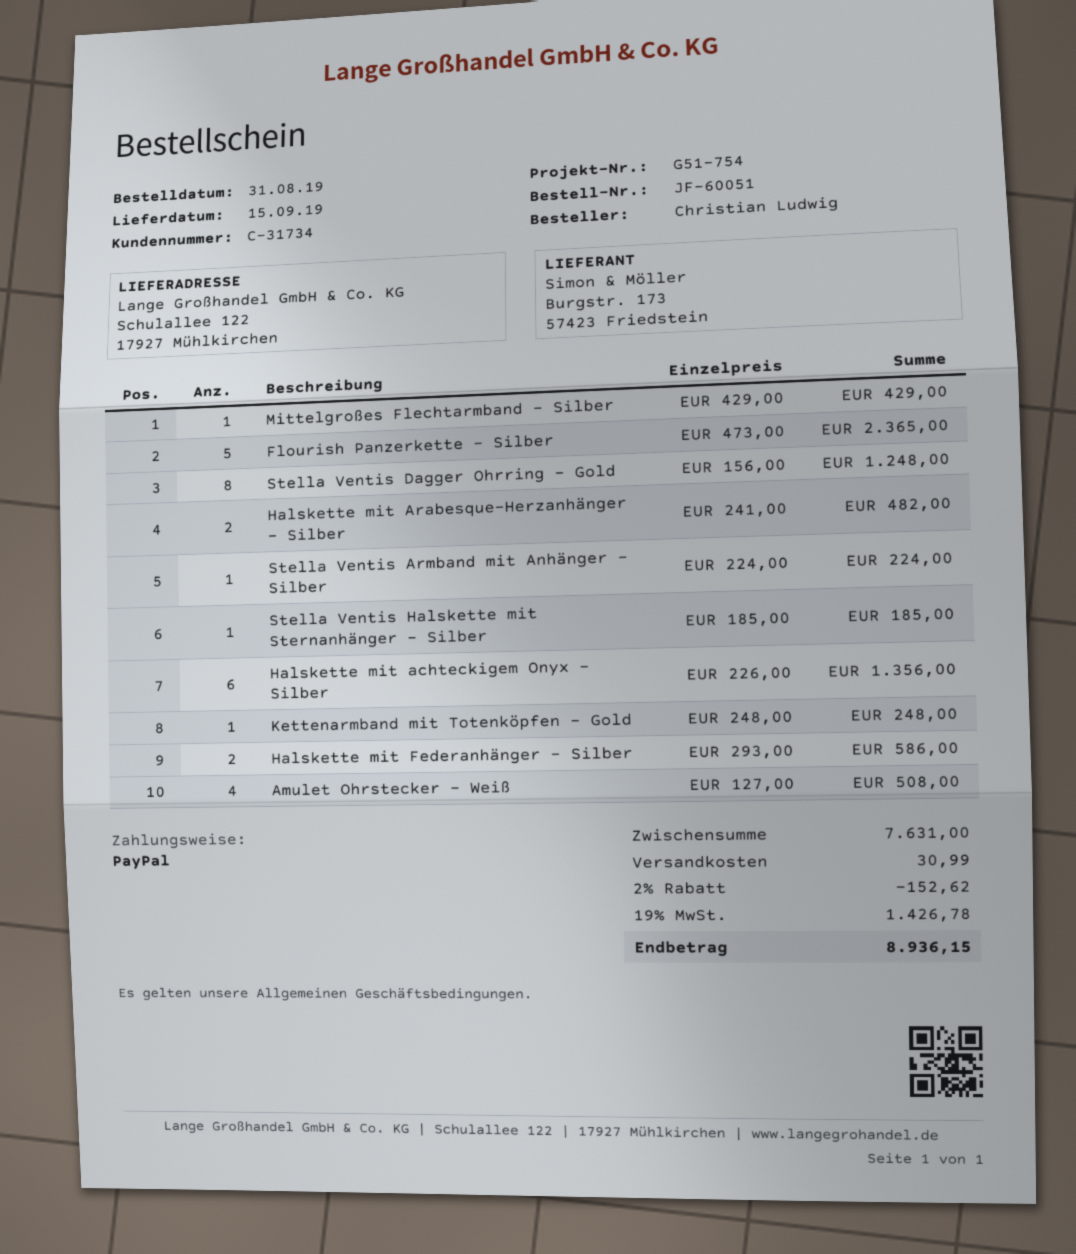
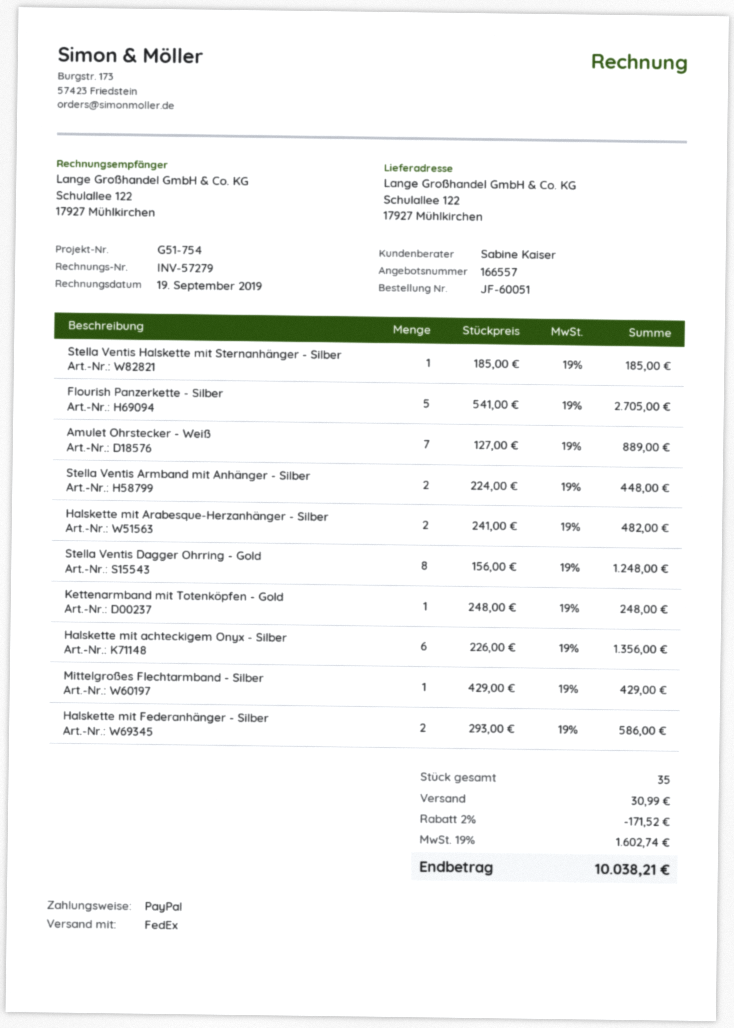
Flourish Panzerkette - Silber: 5 x 473.00 = 2365.00 -> 5 x 541.00 = 2705.00
Stella Ventis Armband mit Anhänger - Silber: 1 x 224.00 = 224.00 -> 2 x 224.00 = 448.00
Amulet Ohrstecker - Weiß: 4 x 127.00 = 508.00 -> 7 x 127.00 = 889.00
discount: 2% = 152.62 -> 2% = 171.52
tax: 19% = 1426.78 -> 19% = 1602.74
total: 8936.15 -> 10038.21

